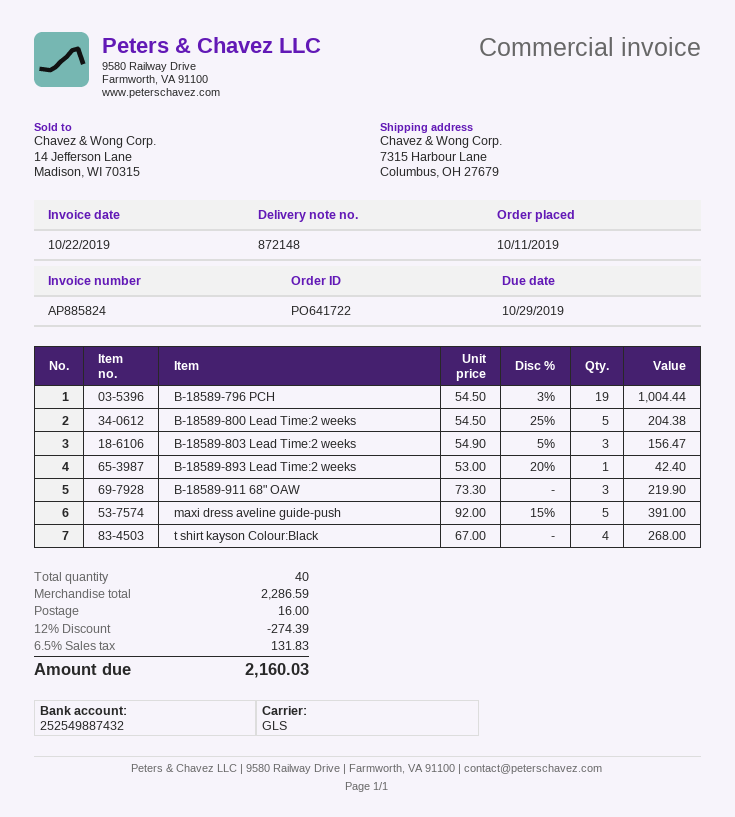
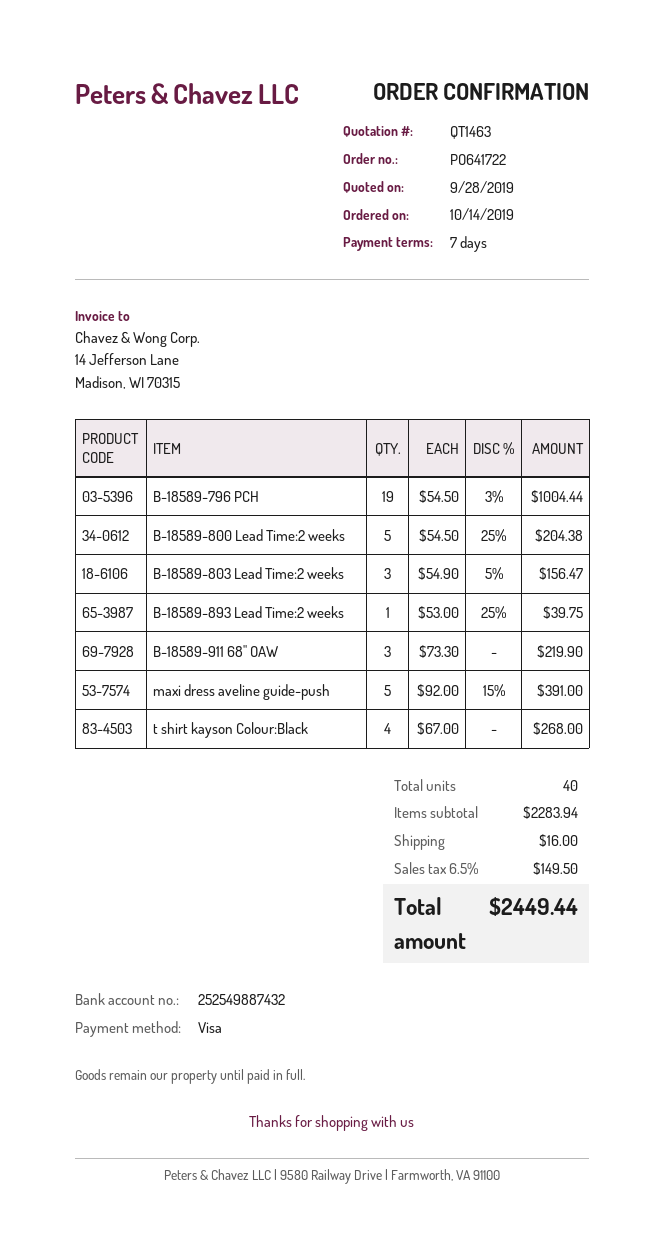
order date: 2019-10-11 -> 2019-10-14
B-18589-893 Lead Time:2 weeks: 1 x 53.00 - 20% = 42.40 -> 1 x 53.00 - 25% = 39.75
subtotal: 2286.59 -> 2283.94
discount: 12% = 274.39 -> none
tax: 6.5% = 131.83 -> 6.5% = 149.50
total: 2160.03 -> 2449.44

